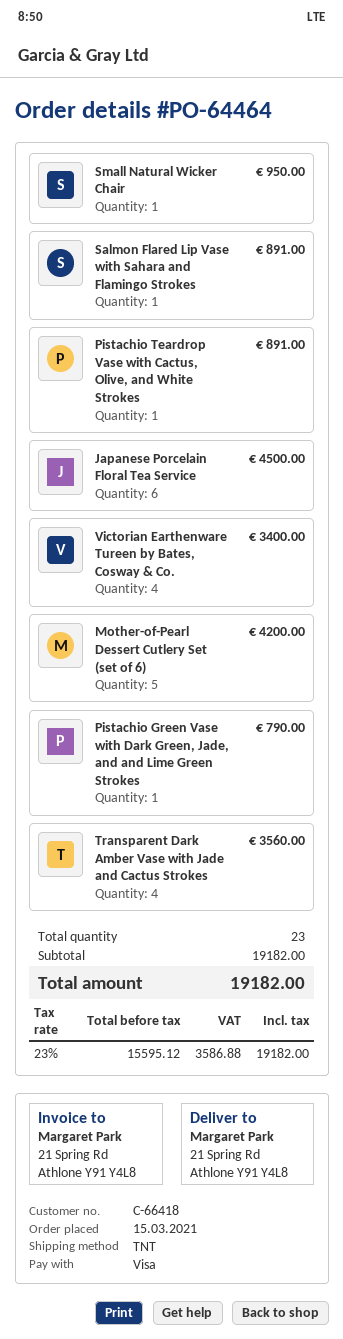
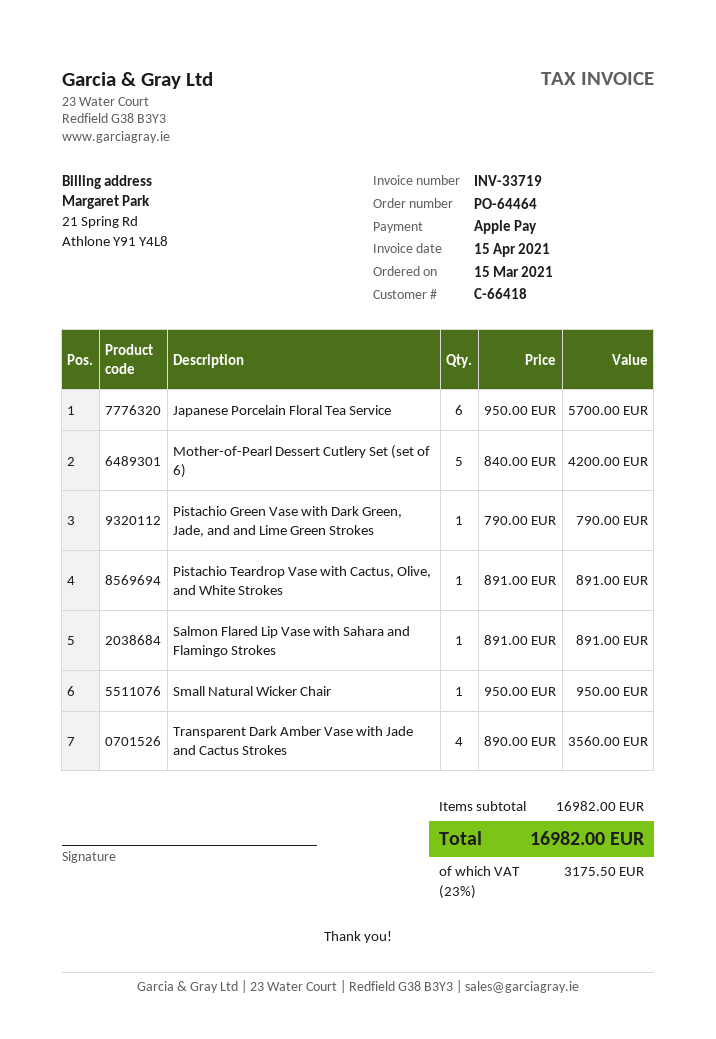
payment method: Visa -> Apple Pay
Japanese Porcelain Floral Tea Service: 6 for 4500.00 -> 6 for 5700.00
Victorian Earthenware Tureen by Bates, Cosway & Co.: 4 for 3400.00 -> none
subtotal: 19182.00 -> 16982.00
tax: 23% = 3586.88 -> 23% = 3175.50
total: 19182.00 -> 16982.00

